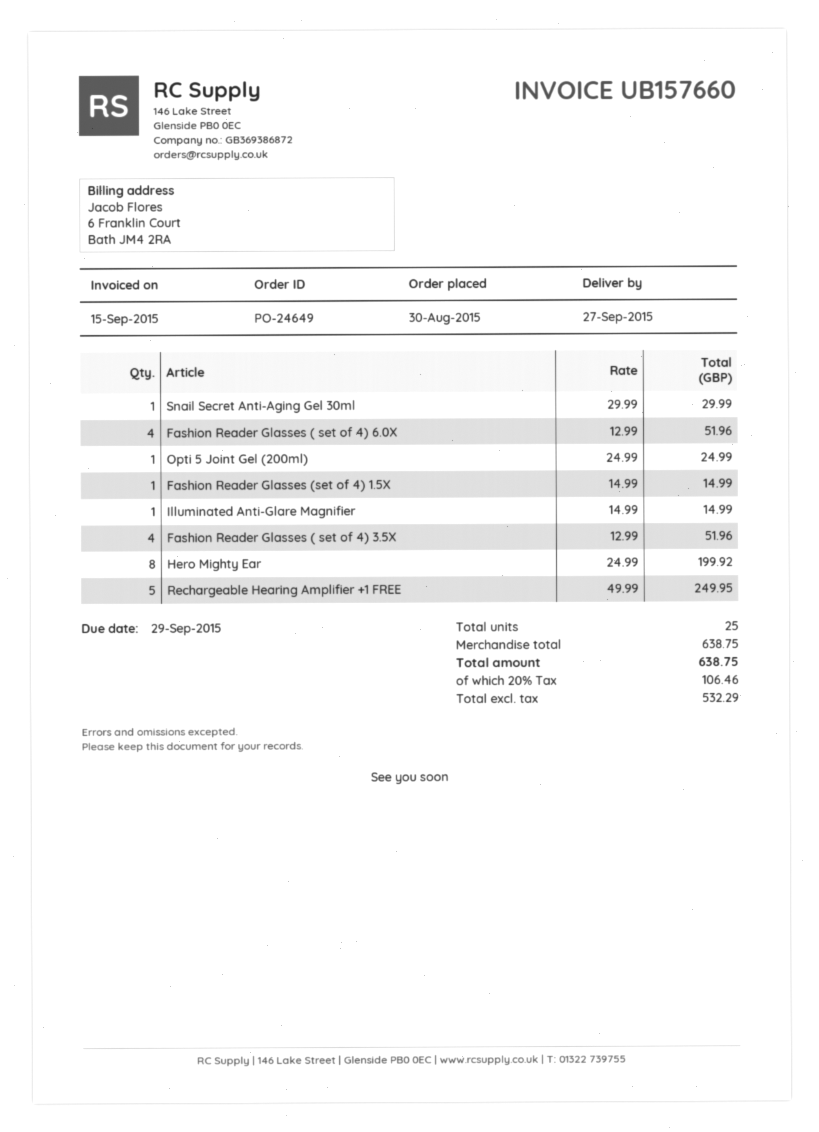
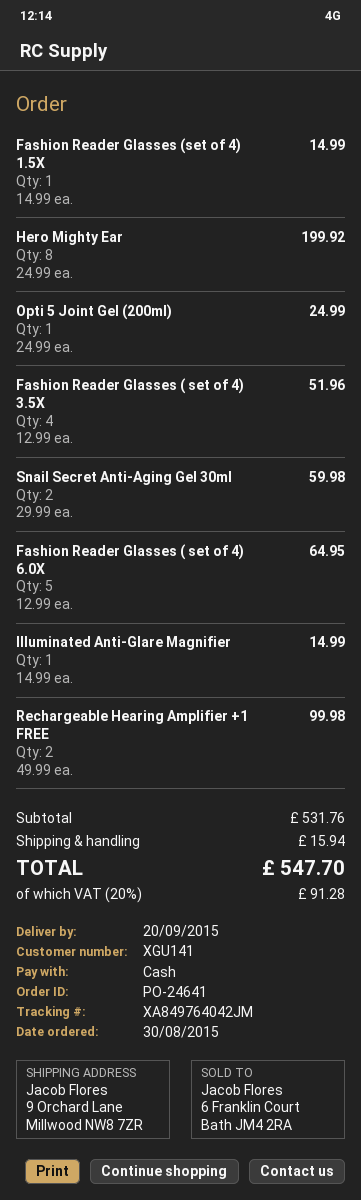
order number: PO-24649 -> PO-24641
delivery date: 2015-09-27 -> 2015-09-20
Snail Secret Anti-Aging Gel 30ml: 1 x 29.99 = 29.99 -> 2 x 29.99 = 59.98
Fashion Reader Glasses ( set of 4) 6.0X: 4 x 12.99 = 51.96 -> 5 x 12.99 = 64.95
Rechargeable Hearing Amplifier +1 FREE: 5 x 49.99 = 249.95 -> 2 x 49.99 = 99.98
subtotal: 638.75 -> 531.76
shipping: none -> 15.94
tax: 20% = 106.46 -> 20% = 91.28
total: 638.75 -> 547.70

